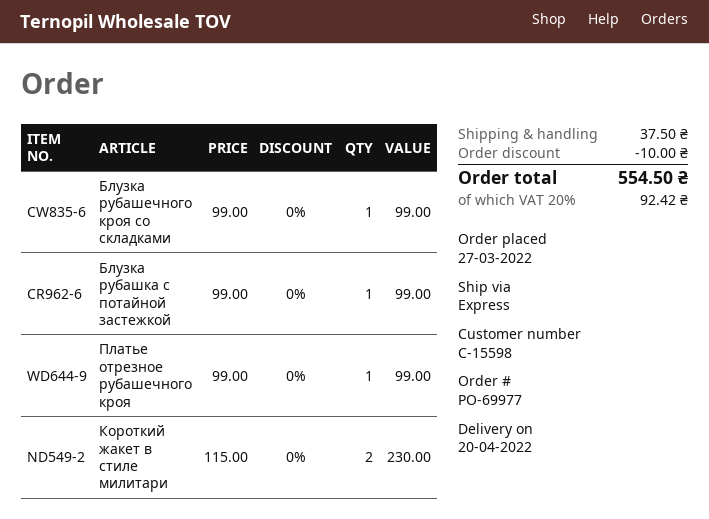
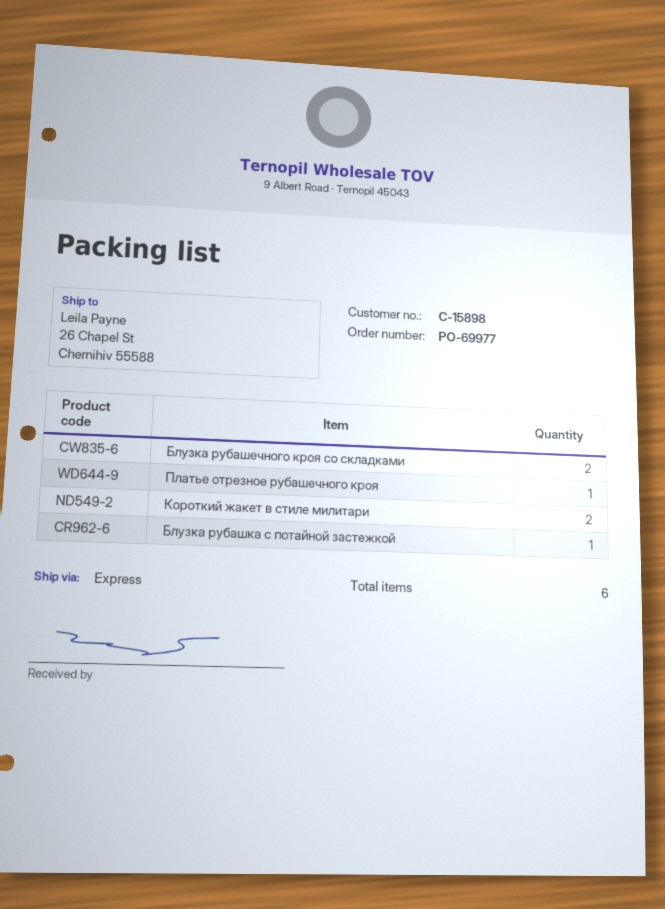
customer number: C-15598 -> C-15898
Блузка рубашечного кроя со складками: 1 -> 2

